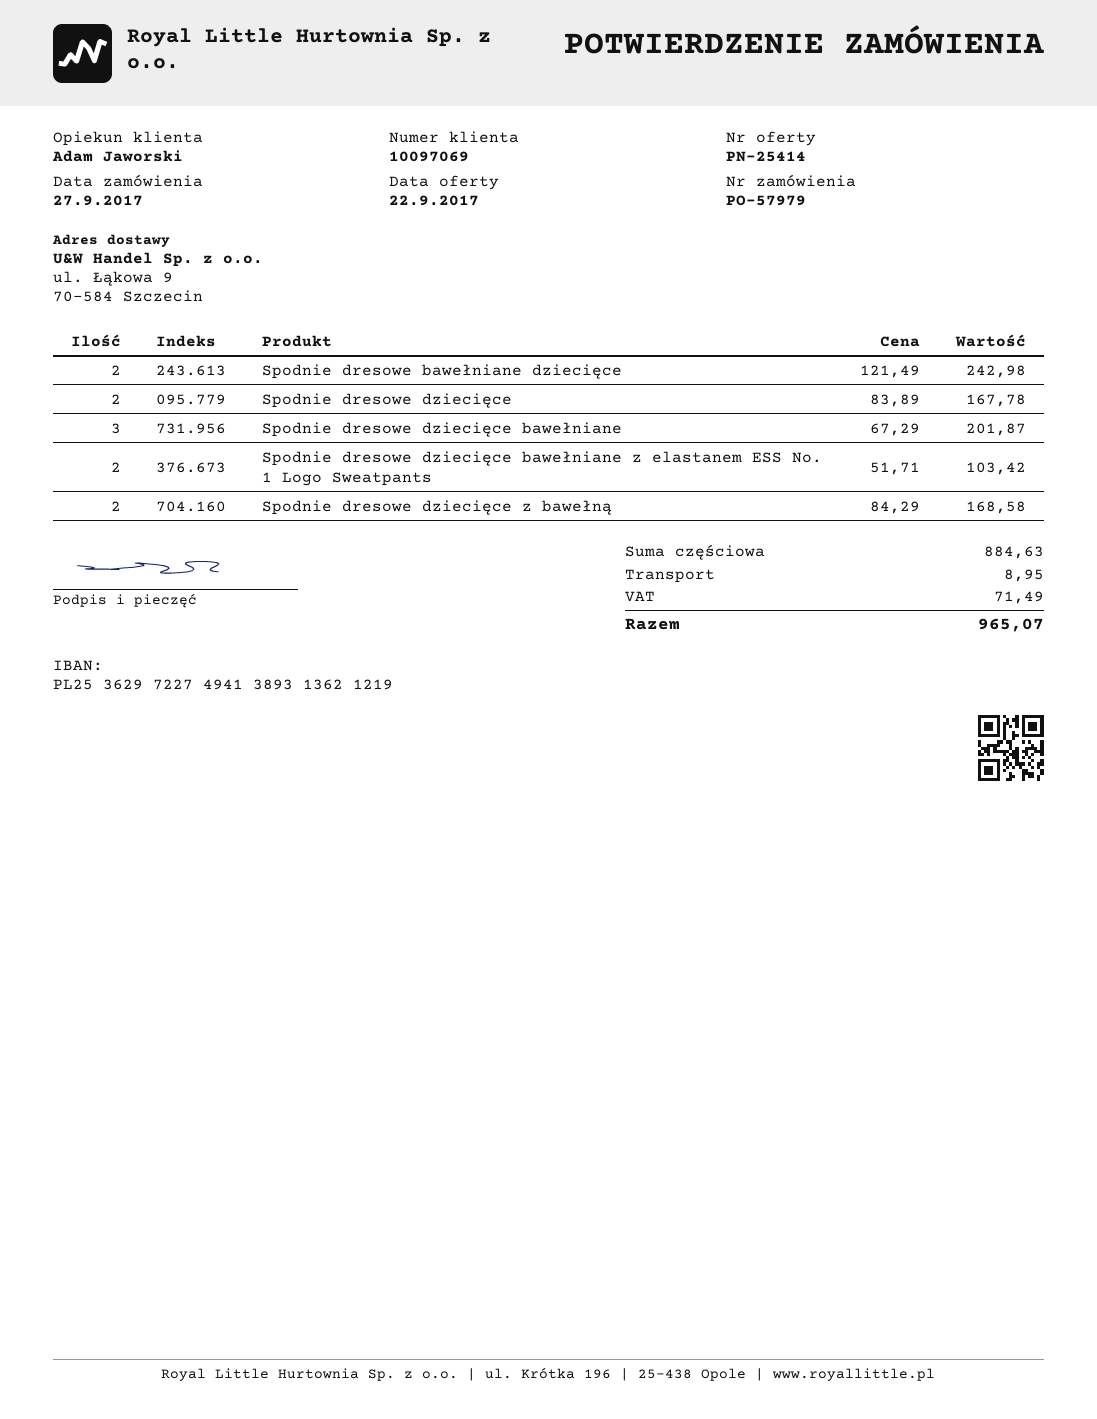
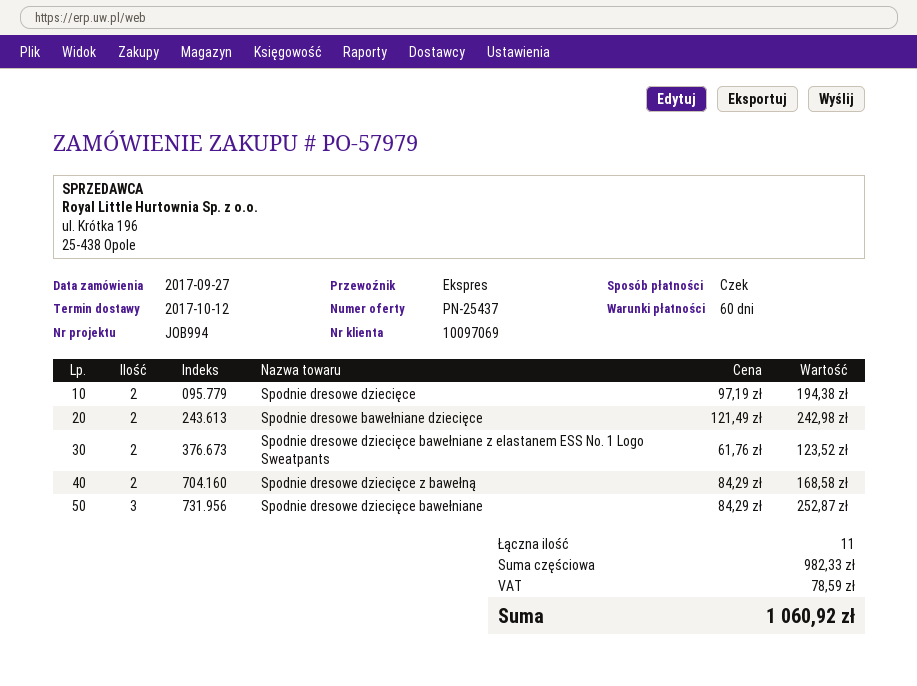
quote number: PN-25414 -> PN-25437
Spodnie dresowe dziecięce: 2 x 83.89 = 167.78 -> 2 x 97.19 = 194.38
Spodnie dresowe dziecięce bawełniane: 3 x 67.29 = 201.87 -> 3 x 84.29 = 252.87
Spodnie dresowe dziecięce bawełniane z elastanem ESS No. 1 Logo Sweatpants: 2 x 51.71 = 103.42 -> 2 x 61.76 = 123.52
subtotal: 884.63 -> 982.33
shipping: 8.95 -> none
tax: 71.49 -> 78.59
total: 965.07 -> 1060.92

